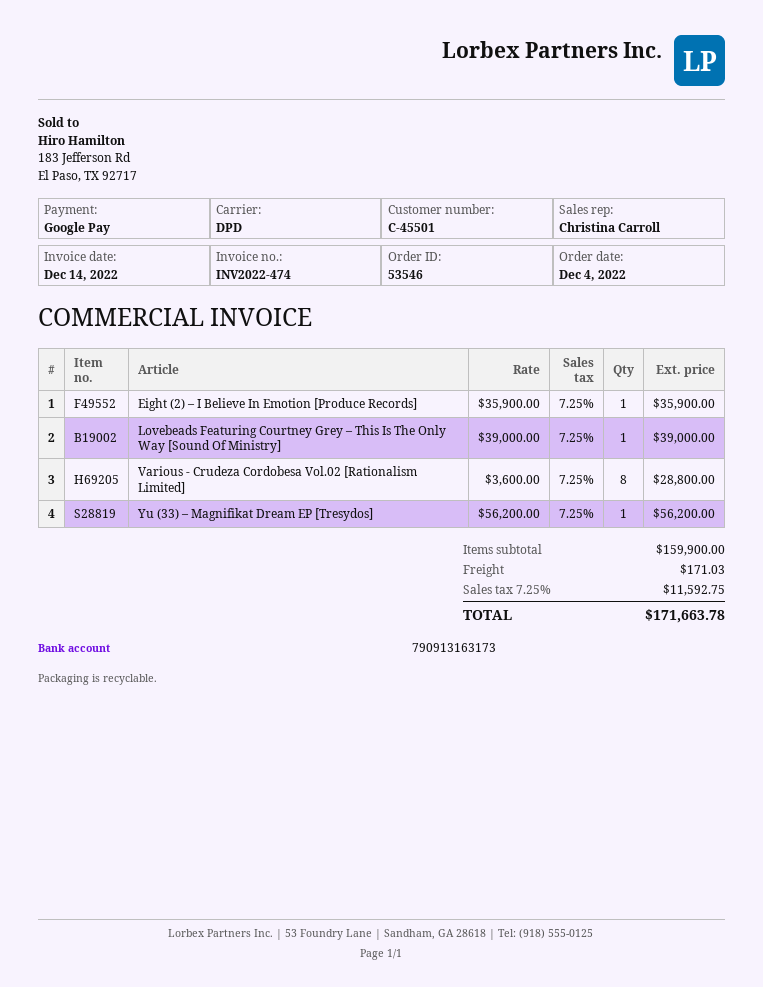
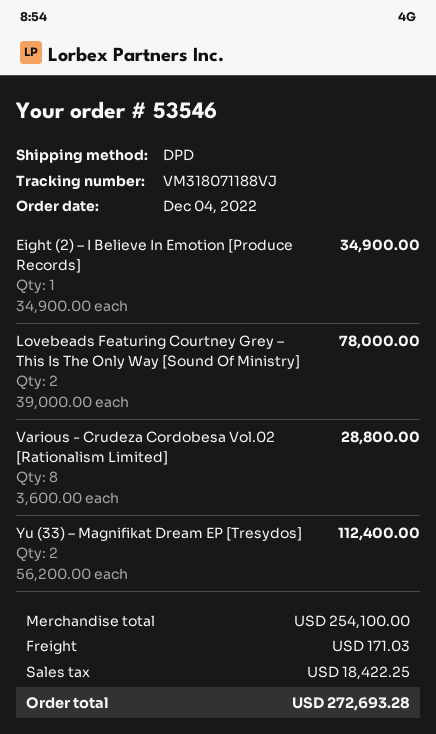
Eight (2) – I Believe In Emotion [Produce Records]: 1 x 35900.00 = 35900.00 -> 1 x 34900.00 = 34900.00
Lovebeads Featuring Courtney Grey – This Is The Only Way [Sound Of Ministry]: 1 x 39000.00 = 39000.00 -> 2 x 39000.00 = 78000.00
Yu (33) – Magnifikat Dream EP [Tresydos]: 1 x 56200.00 = 56200.00 -> 2 x 56200.00 = 112400.00
subtotal: 159900.00 -> 254100.00
tax: 11592.75 -> 18422.25
total: 171663.78 -> 272693.28

